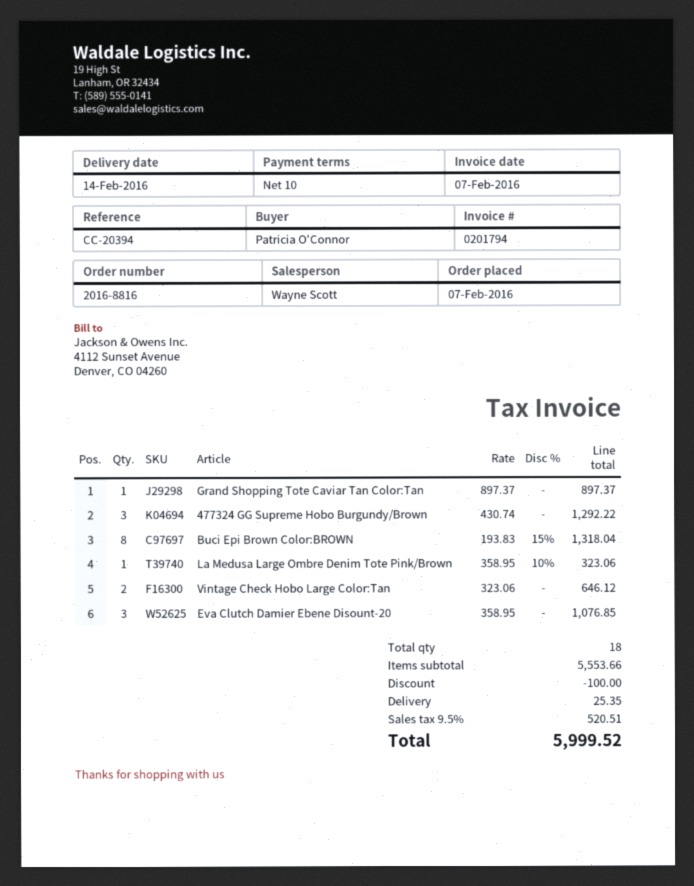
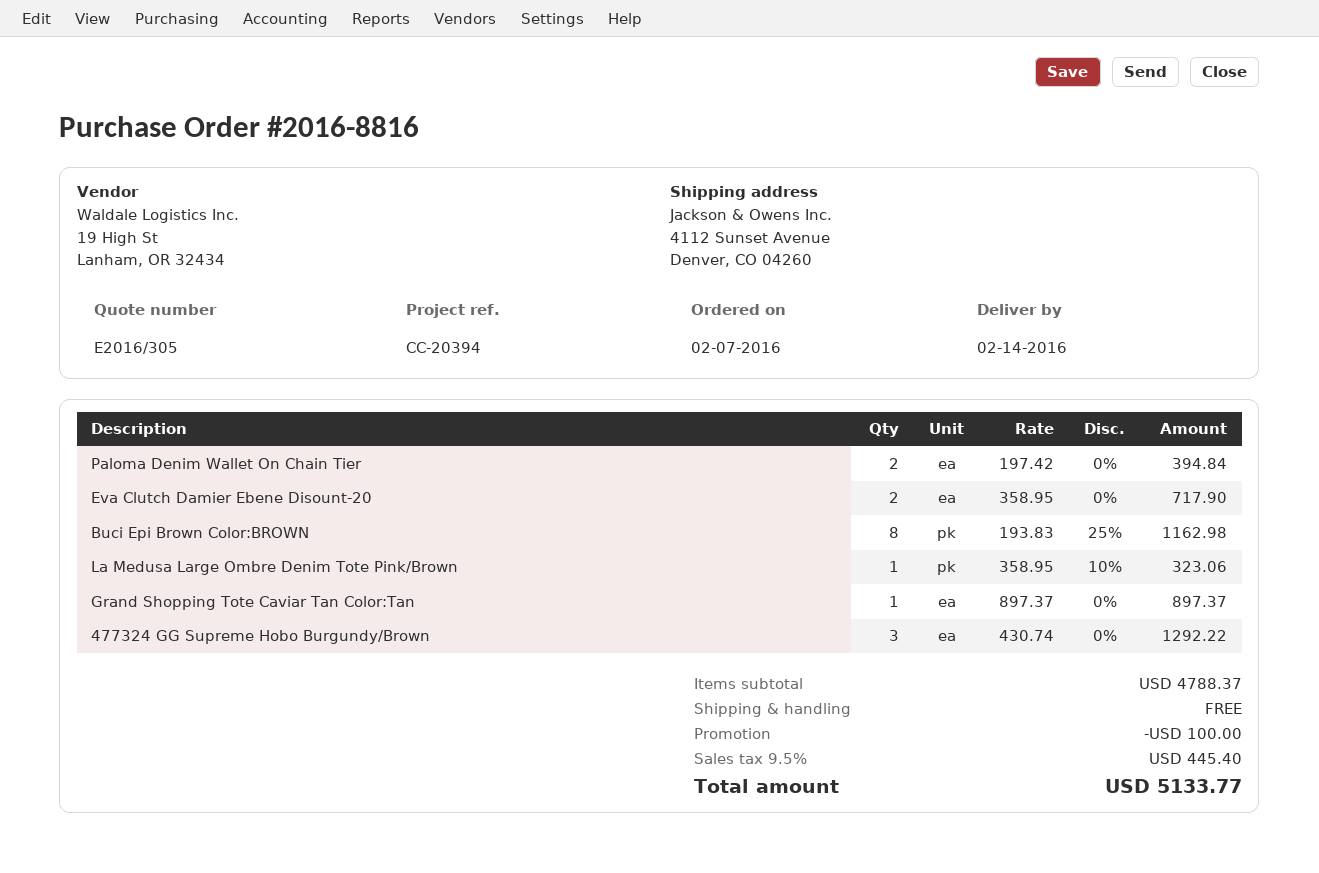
Buci Epi Brown Color:BROWN: 8 x 193.83 - 15% = 1318.04 -> 8 x 193.83 - 25% = 1162.98
Vintage Check Hobo Large Color:Tan: 2 x 323.06 = 646.12 -> none
Eva Clutch Damier Ebene Disount-20: 3 x 358.95 = 1076.85 -> 2 x 358.95 = 717.90
Paloma Denim Wallet On Chain Tier: none -> 2 x 197.42 = 394.84
subtotal: 5553.66 -> 4788.37
shipping: 25.35 -> 0.00
tax: 9.5% = 520.51 -> 9.5% = 445.40
total: 5999.52 -> 5133.77

